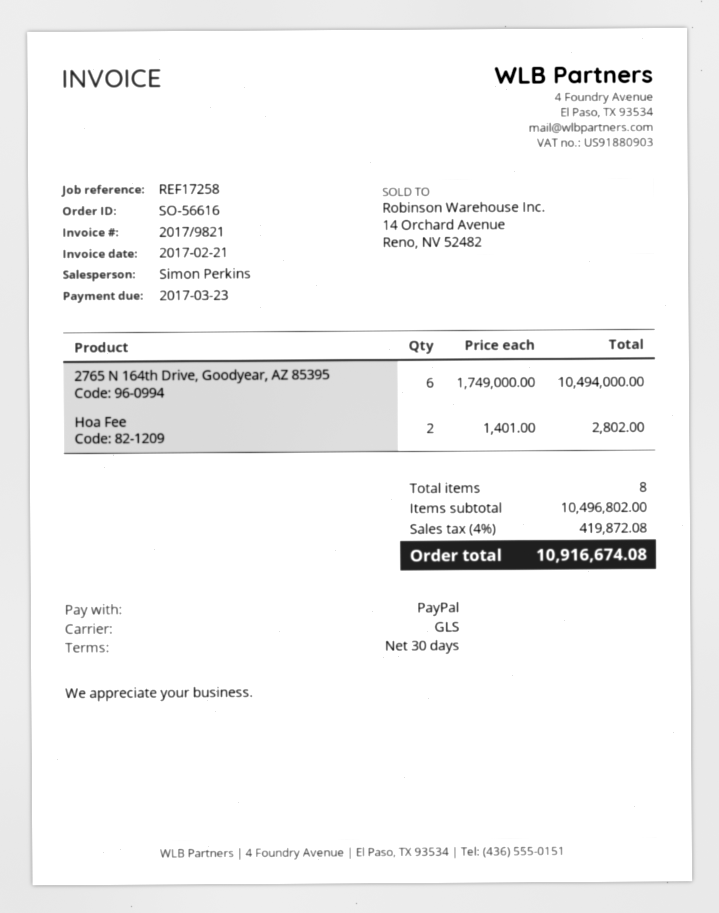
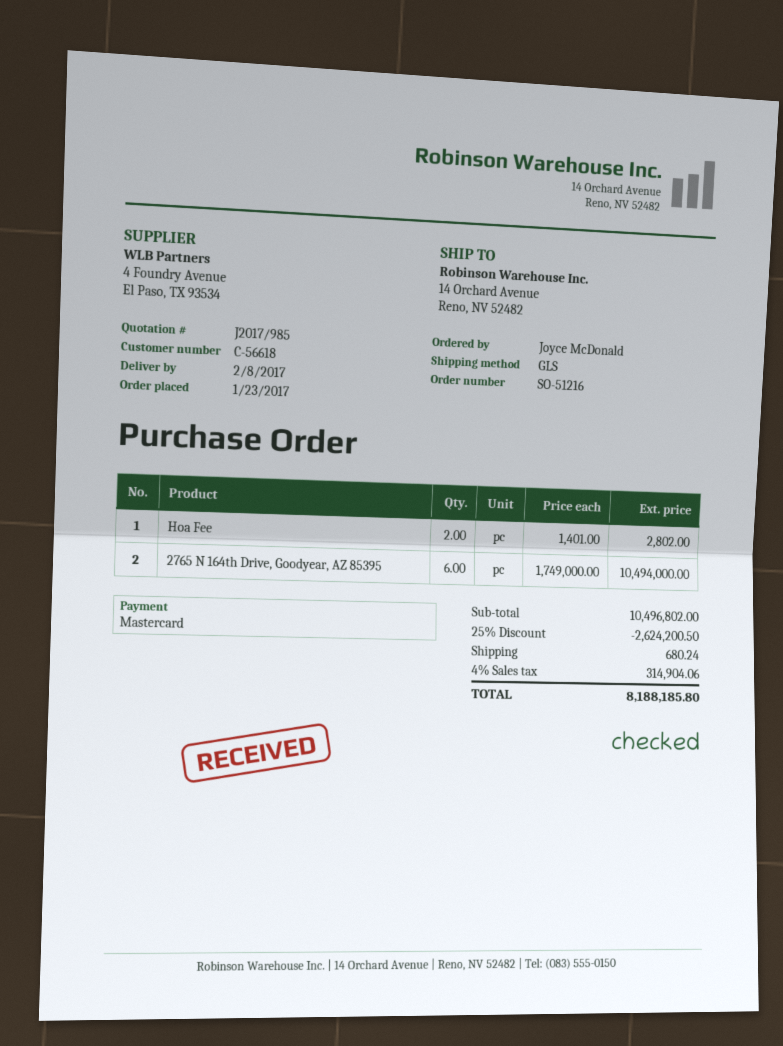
order number: SO-56616 -> SO-51216
payment method: PayPal -> Mastercard
discount: none -> 25% = 2624200.50
shipping: none -> 680.24
tax: 4% = 419872.08 -> 4% = 314904.06
total: 10916674.08 -> 8188185.80

